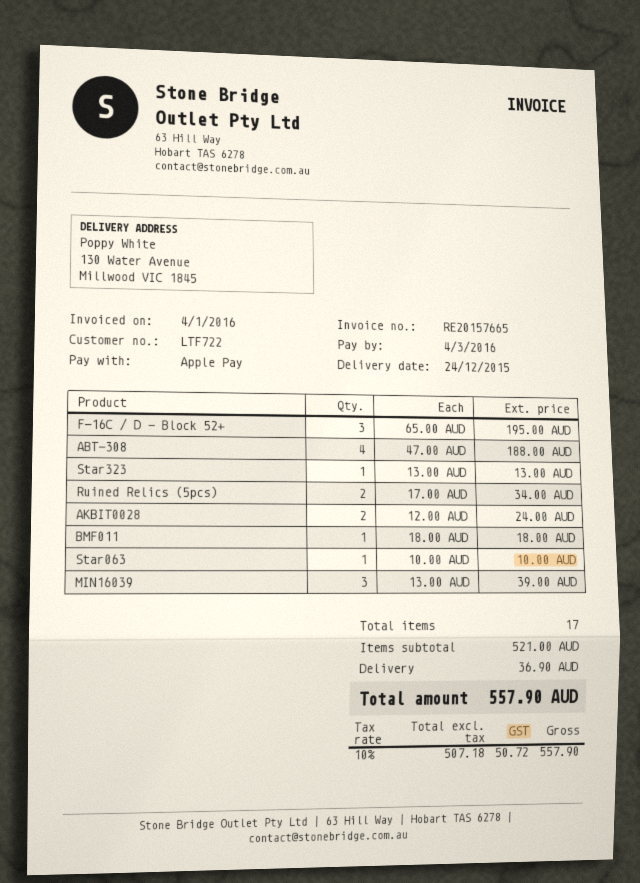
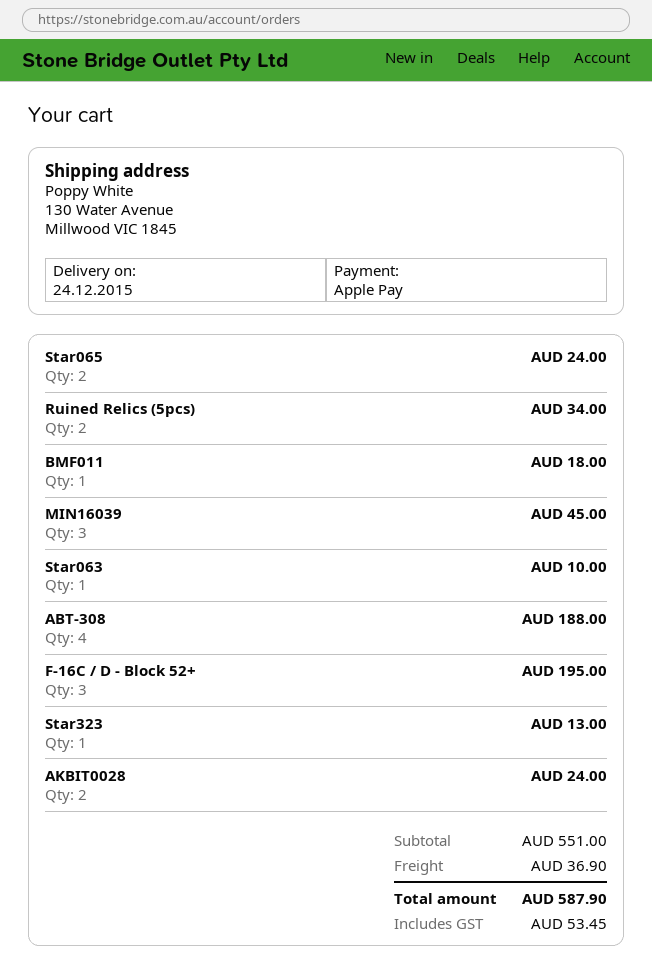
MIN16039: 3 for 39.00 -> 3 for 45.00
Star065: none -> 2 for 24.00
subtotal: 521.00 -> 551.00
tax: 50.72 -> 53.45
total: 557.90 -> 587.90

